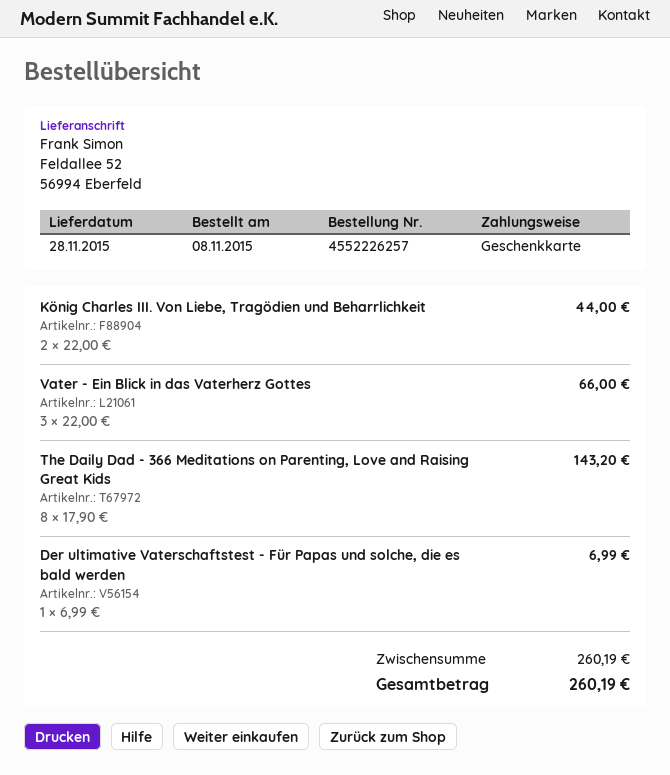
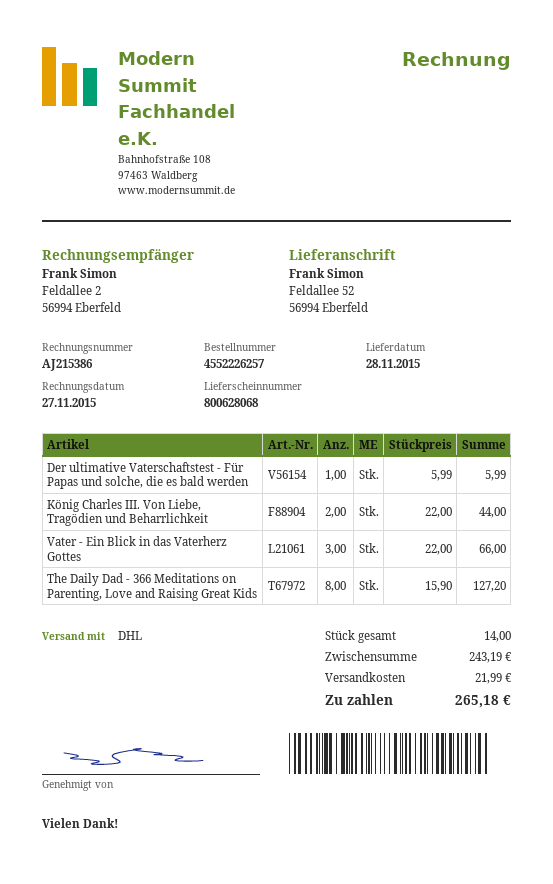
The Daily Dad - 366 Meditations on Parenting, Love and Raising Great Kids: 8 x 17.90 = 143.20 -> 8 x 15.90 = 127.20
Der ultimative Vaterschaftstest - Für Papas und solche, die es bald werden: 1 x 6.99 = 6.99 -> 1 x 5.99 = 5.99
subtotal: 260.19 -> 243.19
shipping: none -> 21.99
total: 260.19 -> 265.18

